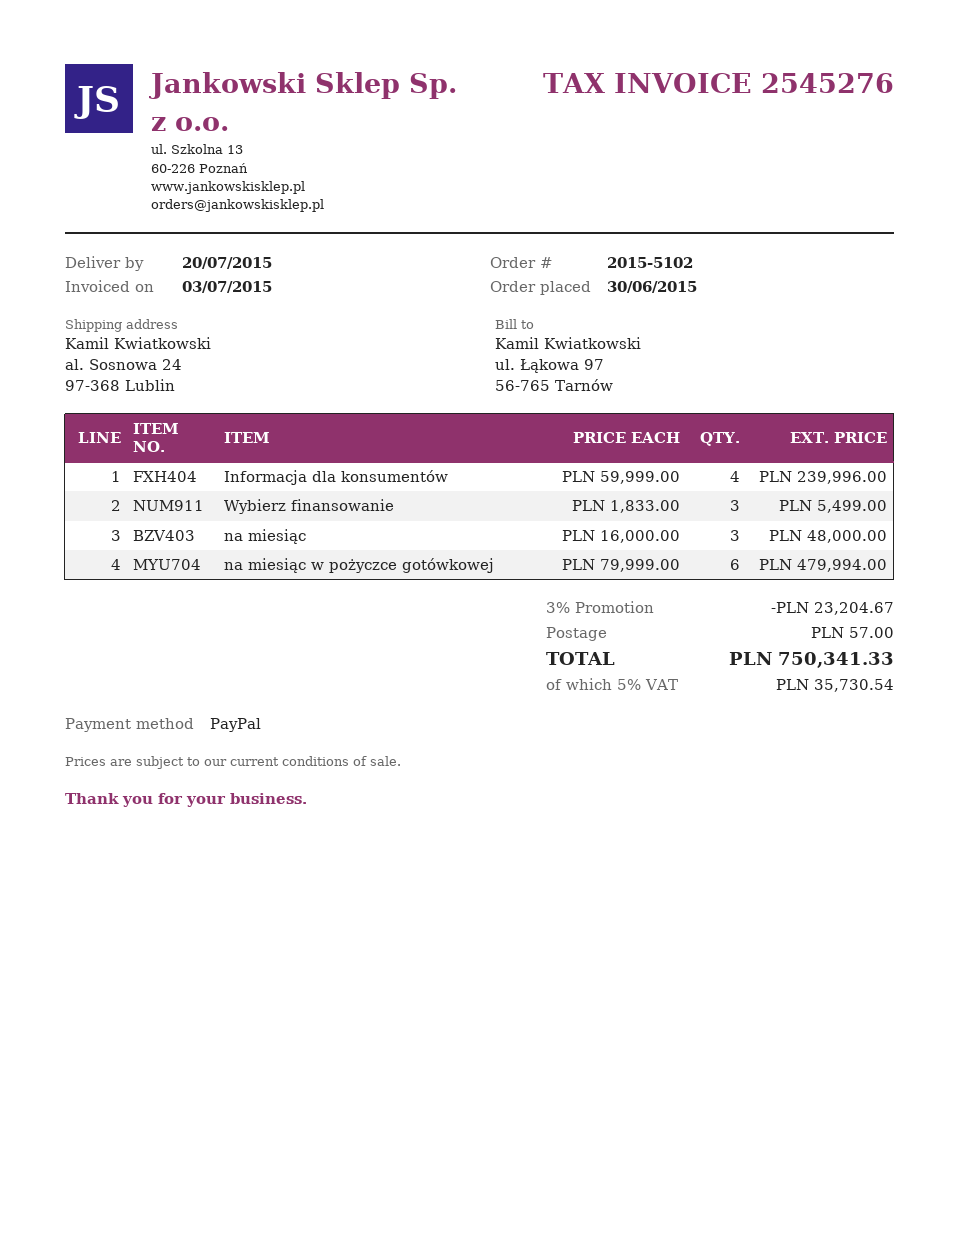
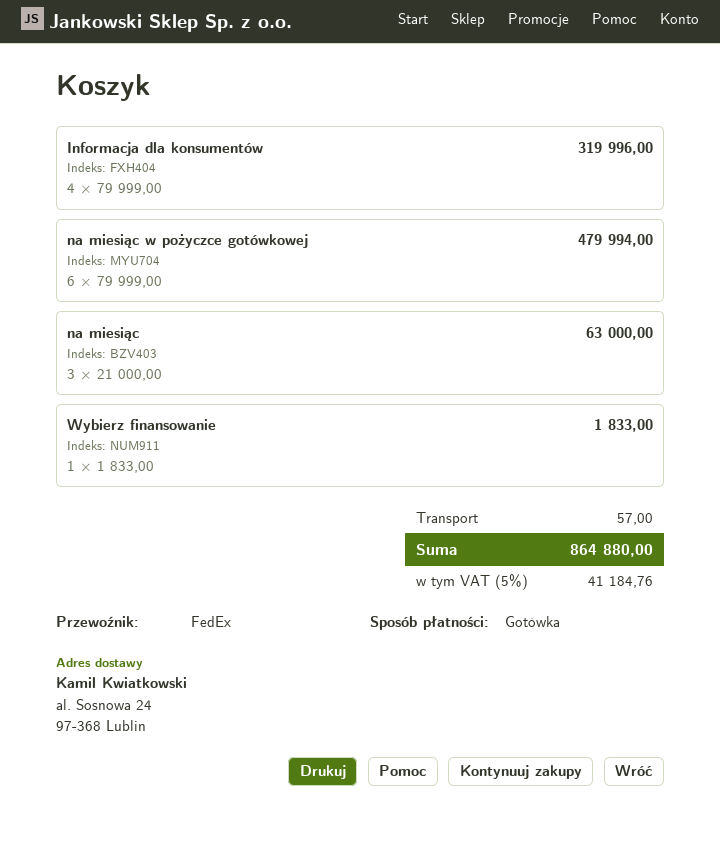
payment method: PayPal -> cash
Informacja dla konsumentów: 4 x 59999.00 = 239996.00 -> 4 x 79999.00 = 319996.00
Wybierz finansowanie: 3 x 1833.00 = 5499.00 -> 1 x 1833.00 = 1833.00
na miesiąc: 3 x 16000.00 = 48000.00 -> 3 x 21000.00 = 63000.00
discount: 3% = 23204.67 -> none
tax: 5% = 35730.54 -> 5% = 41184.76
total: 750341.33 -> 864880.00

